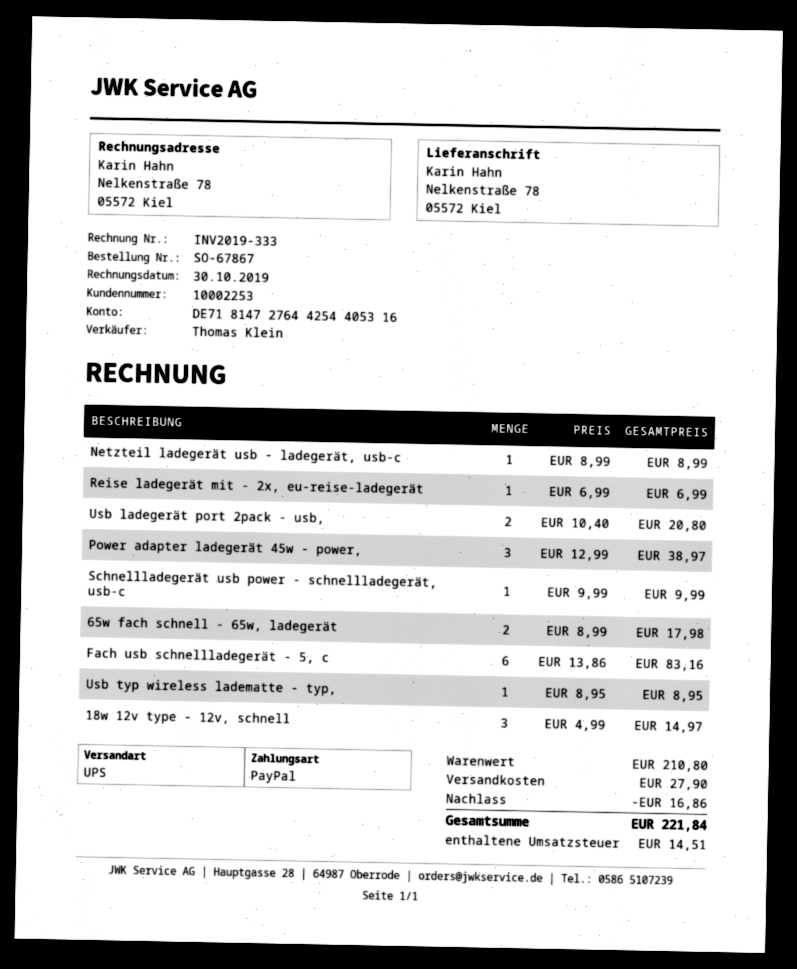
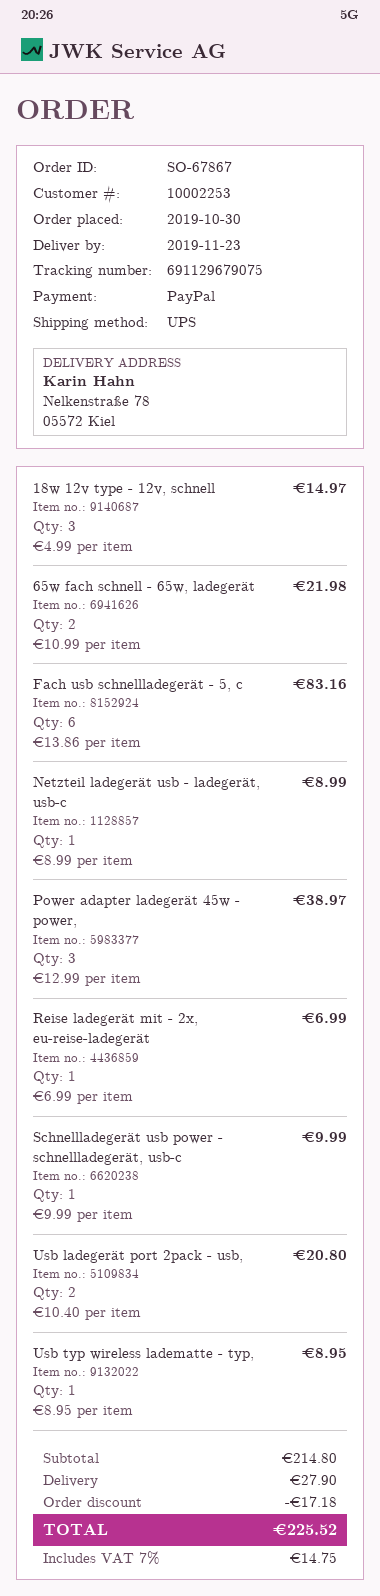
65w fach schnell - 65w, ladegerät: 2 x 8.99 = 17.98 -> 2 x 10.99 = 21.98
subtotal: 210.80 -> 214.80
discount: 16.86 -> 17.18
tax: 14.51 -> 14.75
total: 221.84 -> 225.52

